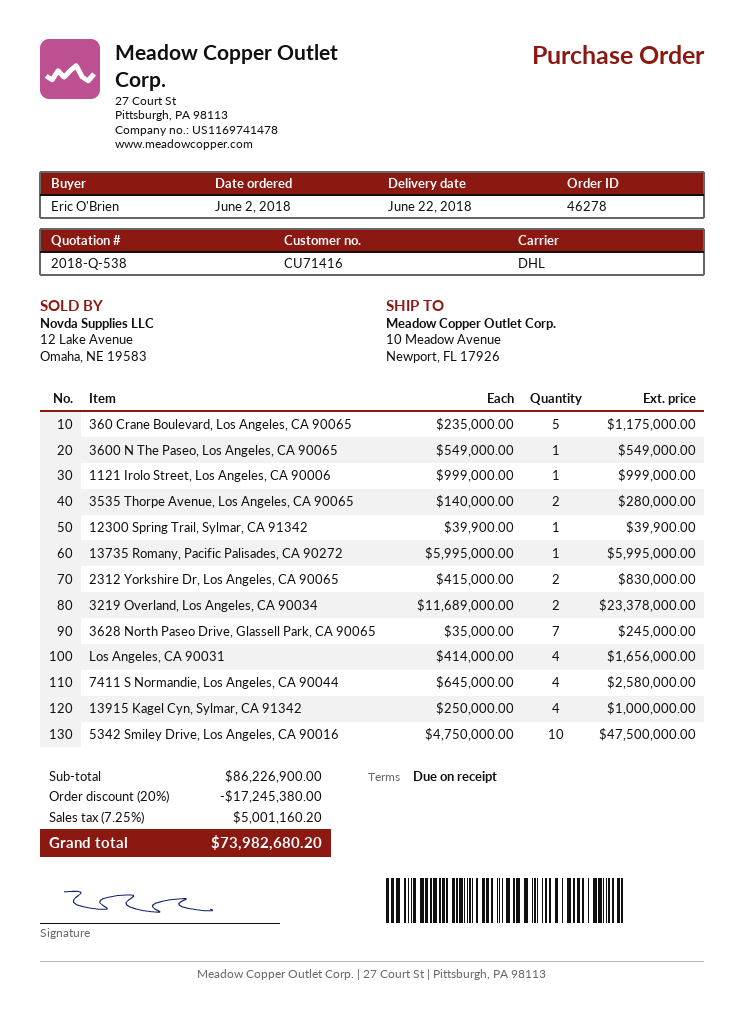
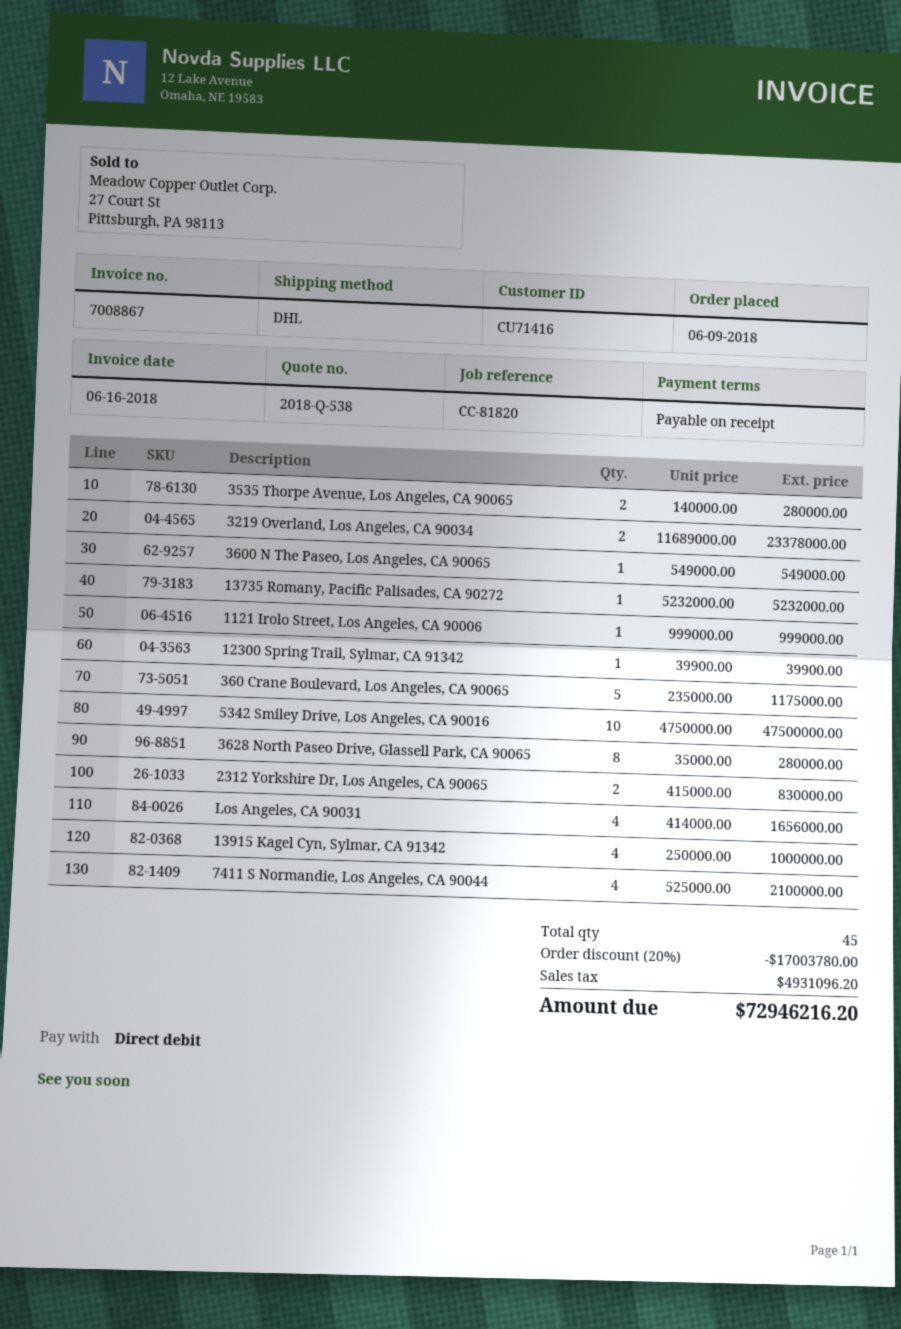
order date: 2018-06-02 -> 2018-06-09
13735 Romany, Pacific Palisades, CA 90272: 1 x 5995000.00 = 5995000.00 -> 1 x 5232000.00 = 5232000.00
3628 North Paseo Drive, Glassell Park, CA 90065: 7 x 35000.00 = 245000.00 -> 8 x 35000.00 = 280000.00
7411 S Normandie, Los Angeles, CA 90044: 4 x 645000.00 = 2580000.00 -> 4 x 525000.00 = 2100000.00
discount: 20% = 17245380.00 -> 20% = 17003780.00
tax: 5001160.20 -> 4931096.20
total: 73982680.20 -> 72946216.20

